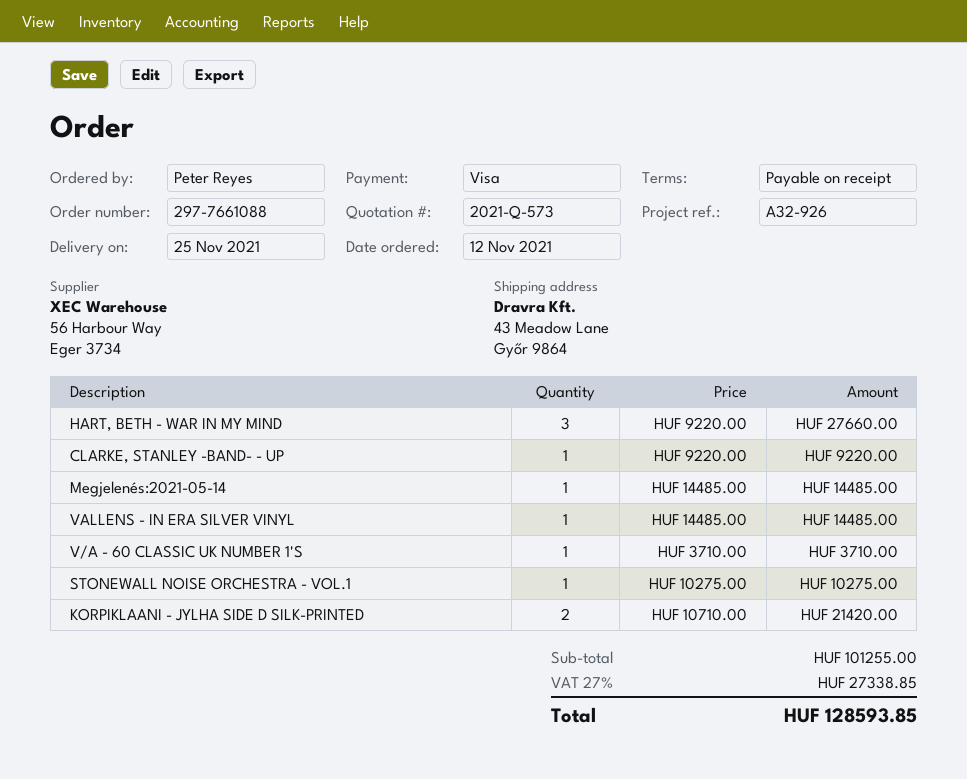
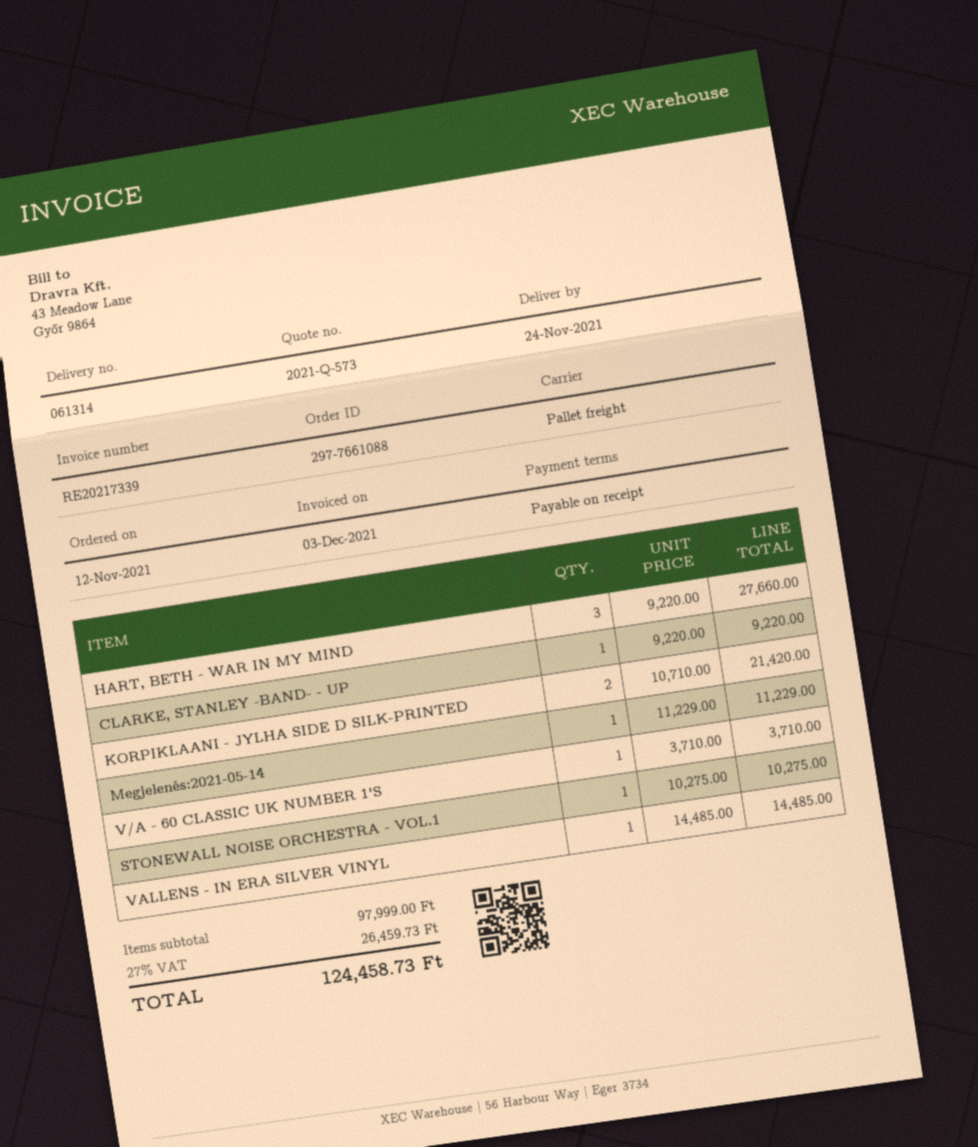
delivery date: 2021-11-25 -> 2021-11-24
Megjelenés:2021-05-14: 1 x 14485.00 = 14485.00 -> 1 x 11229.00 = 11229.00
subtotal: 101255.00 -> 97999.00
tax: 27% = 27338.85 -> 27% = 26459.73
total: 128593.85 -> 124458.73

